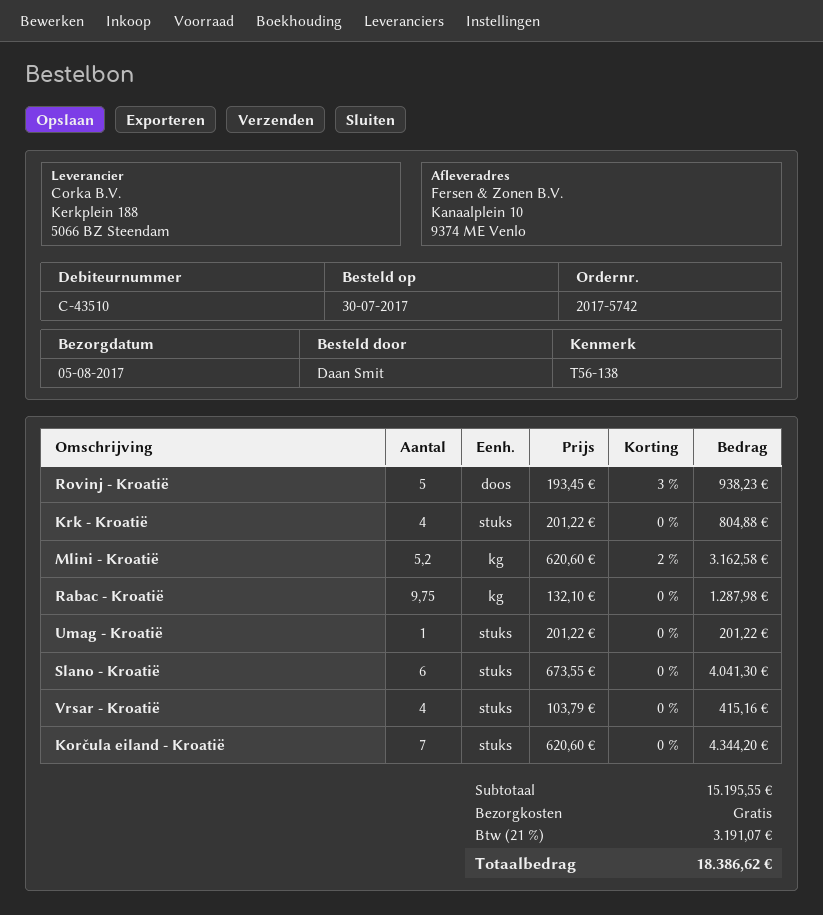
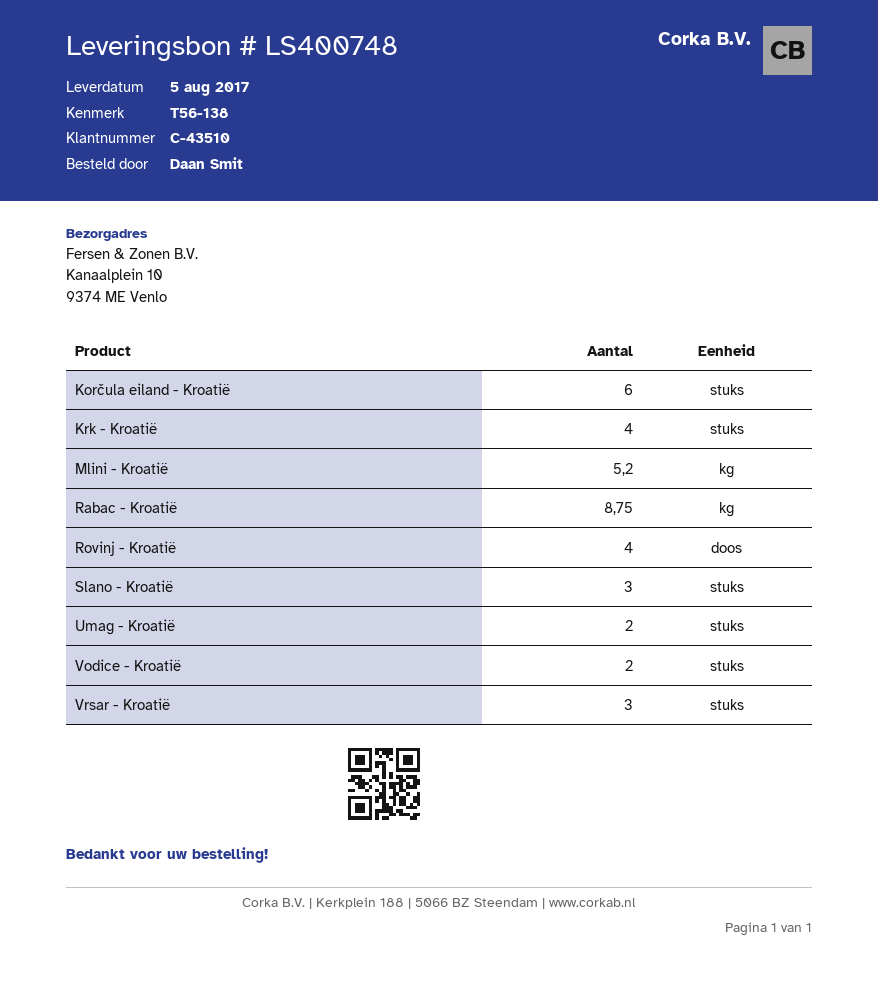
Rovinj - Kroatië: 5 -> 4
Rabac - Kroatië: 9.75 -> 8.75
Umag - Kroatië: 1 -> 2
Slano - Kroatië: 6 -> 3
Vrsar - Kroatië: 4 -> 3
Korčula eiland - Kroatië: 7 -> 6
Vodice - Kroatië: none -> 2

